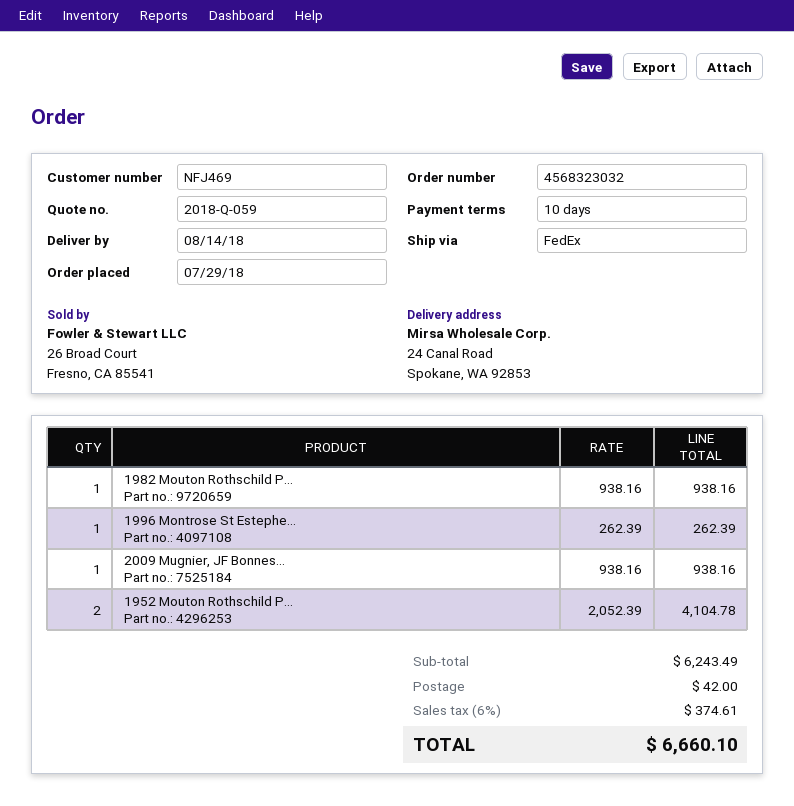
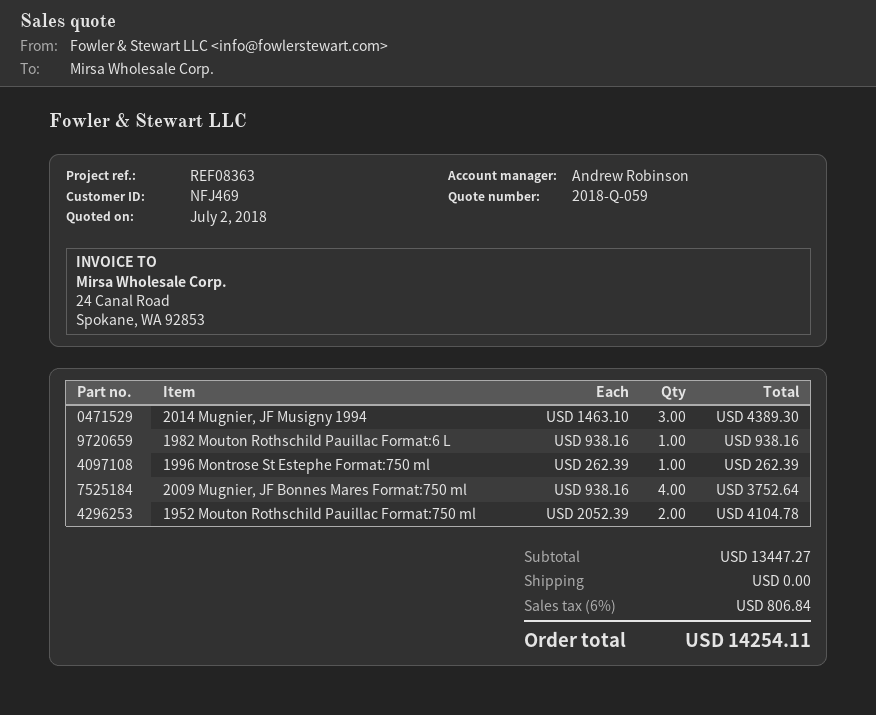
2009 Mugnier, JF Bonnes...: 1 x 938.16 = 938.16 -> 4 x 938.16 = 3752.64
2014 Mugnier, JF Musigny 1994: none -> 3 x 1463.10 = 4389.30
subtotal: 6243.49 -> 13447.27
shipping: 42.00 -> 0.00
tax: 6% = 374.61 -> 6% = 806.84
total: 6660.10 -> 14254.11

